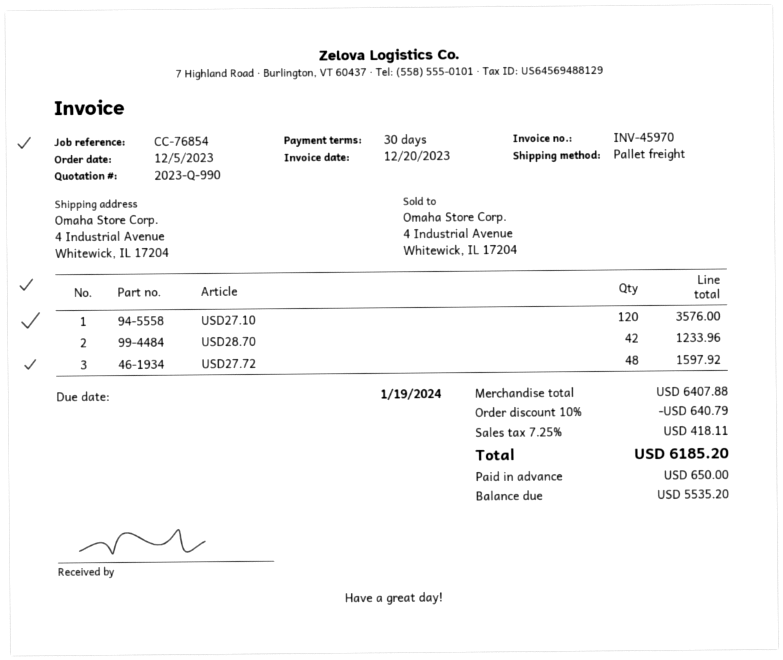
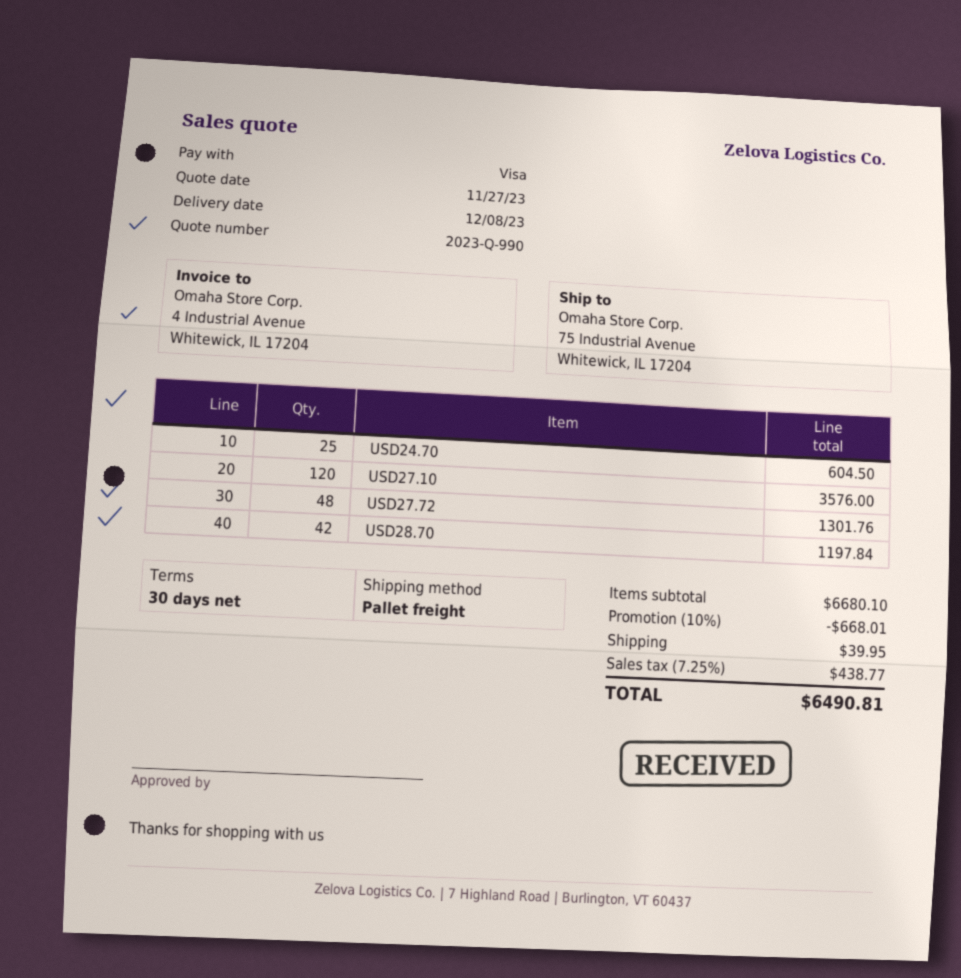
ship to: 4 Industrial Avenue, Whitewick, IL 17204 -> 75 Industrial Avenue, Whitewick, IL 17204
USD28.70: 42 for 1233.96 -> 42 for 1197.84
USD27.72: 48 for 1597.92 -> 48 for 1301.76
USD24.70: none -> 25 for 604.50
subtotal: 6407.88 -> 6680.10
discount: 10% = 640.79 -> 10% = 668.01
shipping: none -> 39.95
tax: 7.25% = 418.11 -> 7.25% = 438.77
total: 6185.20 -> 6490.81

